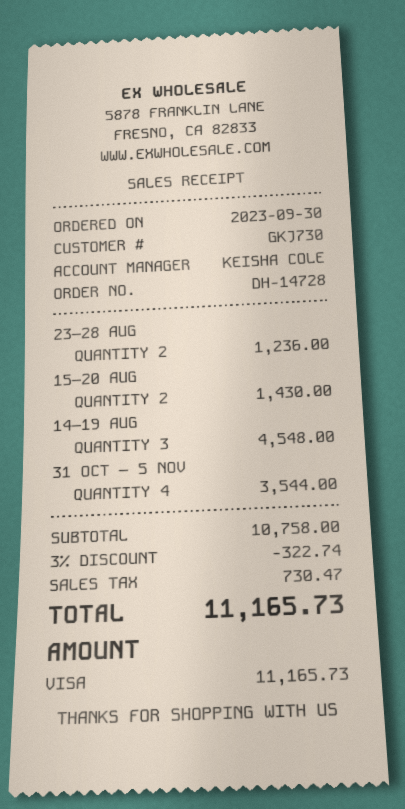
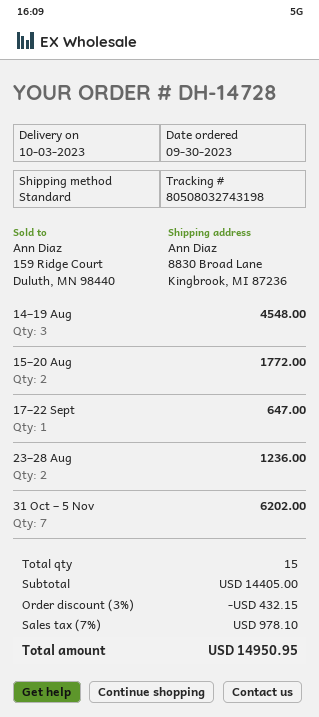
15–20 AUG: 2 for 1430.00 -> 2 for 1772.00
31 OCT – 5 NOV: 4 for 3544.00 -> 7 for 6202.00
17–22 Sept: none -> 1 for 647.00
subtotal: 10758.00 -> 14405.00
discount: 3% = 322.74 -> 3% = 432.15
tax: 730.47 -> 978.10
total: 11165.73 -> 14950.95

